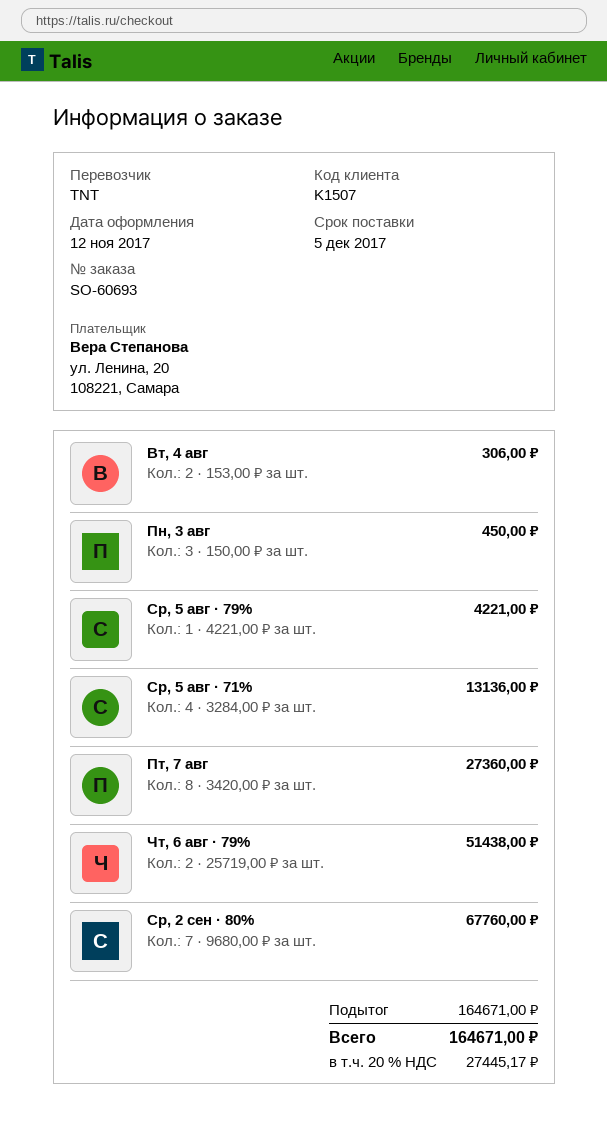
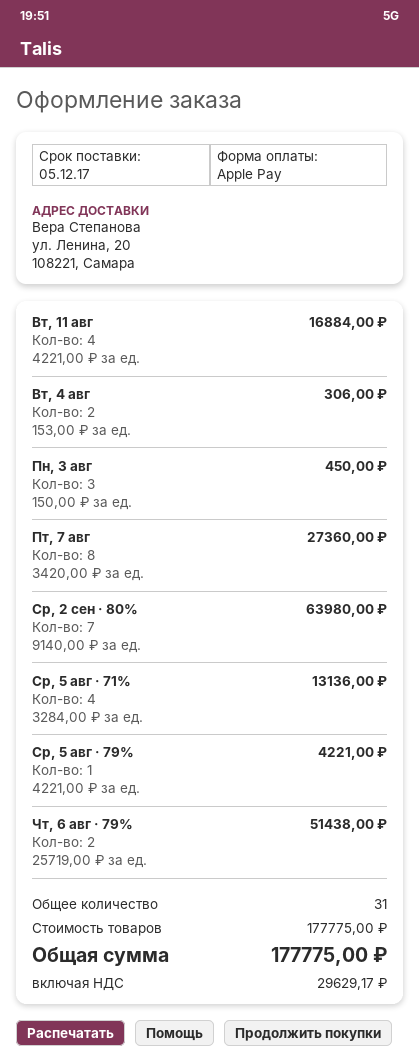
Ср, 2 сен · 80%: 7 x 9680.00 = 67760.00 -> 7 x 9140.00 = 63980.00
Вт, 11 авг: none -> 4 x 4221.00 = 16884.00
subtotal: 164671.00 -> 177775.00
tax: 27445.17 -> 29629.17
total: 164671.00 -> 177775.00

